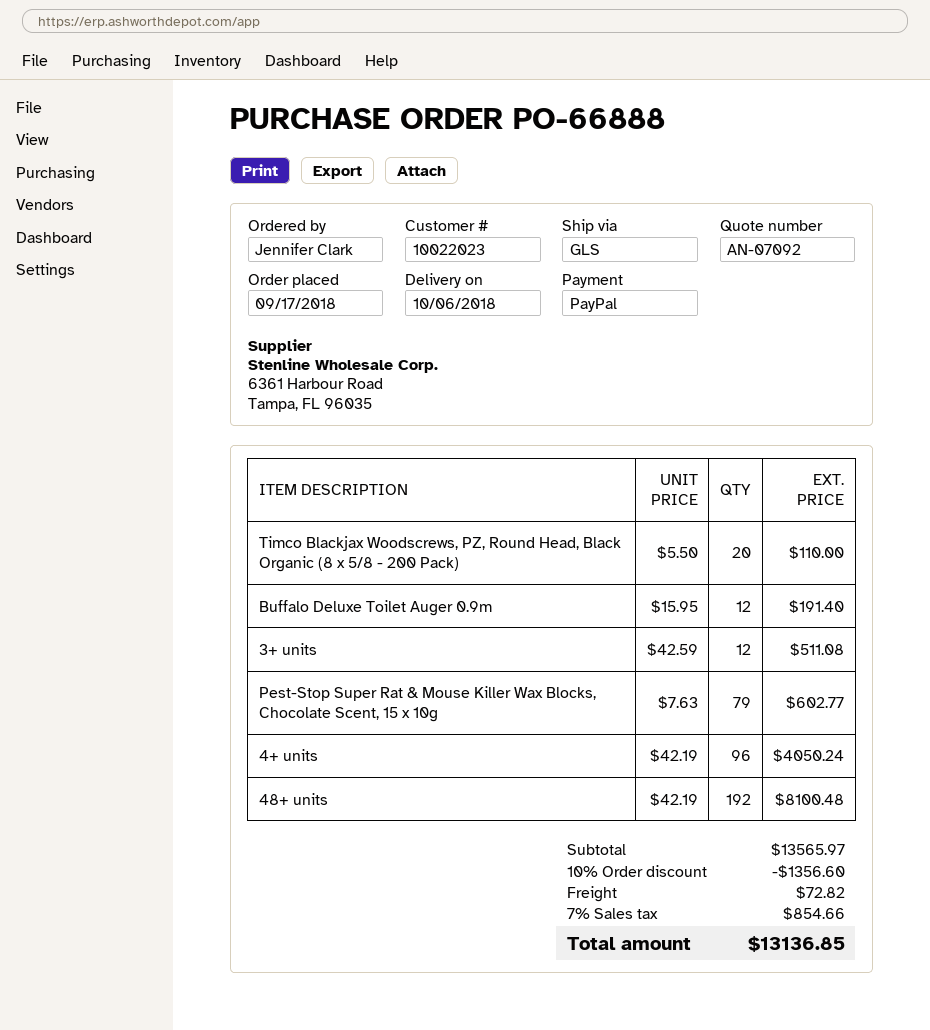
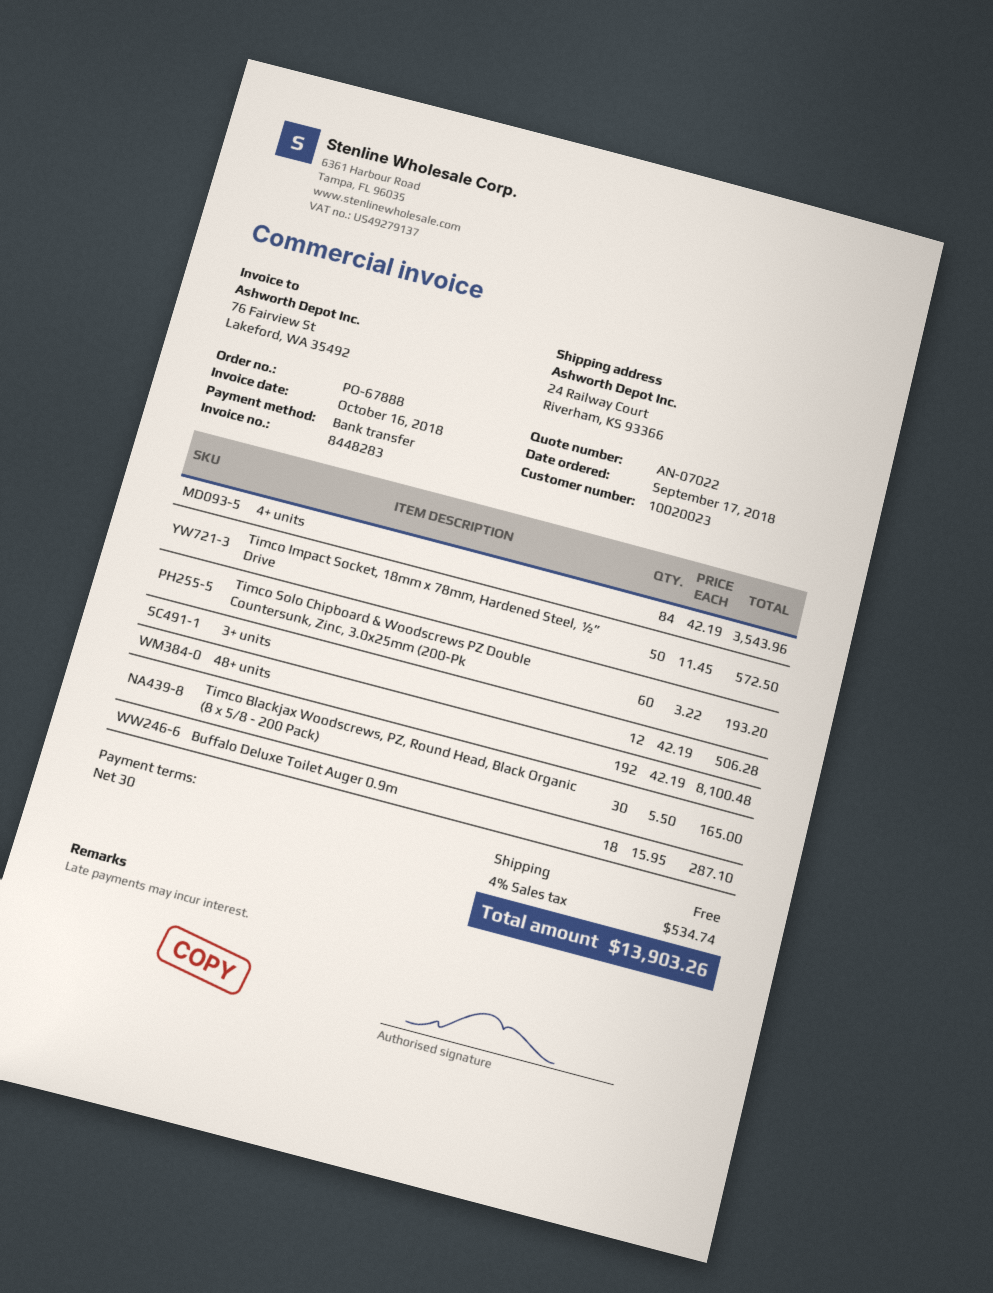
quote number: AN-07092 -> AN-07022
order number: PO-66888 -> PO-67888
customer number: 10022023 -> 10020023
payment method: PayPal -> bank transfer
Timco Blackjax Woodscrews, PZ, Round Head, Black Organic (8 x 5/8 - 200 Pack): 20 x 5.50 = 110.00 -> 30 x 5.50 = 165.00
Buffalo Deluxe Toilet Auger 0.9m: 12 x 15.95 = 191.40 -> 18 x 15.95 = 287.10
3+ units: 12 x 42.59 = 511.08 -> 12 x 42.19 = 506.28
Pest-Stop Super Rat & Mouse Killer Wax Blocks, Chocolate Scent, 15 x 10g: 79 x 7.63 = 602.77 -> none
4+ units: 96 x 42.19 = 4050.24 -> 84 x 42.19 = 3543.96
Timco Impact Socket, 18mm x 78mm, Hardened Steel, ½” Drive: none -> 50 x 11.45 = 572.50
Timco Solo Chipboard & Woodscrews PZ Double Countersunk, Zinc, 3.0x25mm (200-Pk: none -> 60 x 3.22 = 193.20
discount: 10% = 1356.60 -> none
shipping: 72.82 -> 0.00
tax: 7% = 854.66 -> 4% = 534.74
total: 13136.85 -> 13903.26

